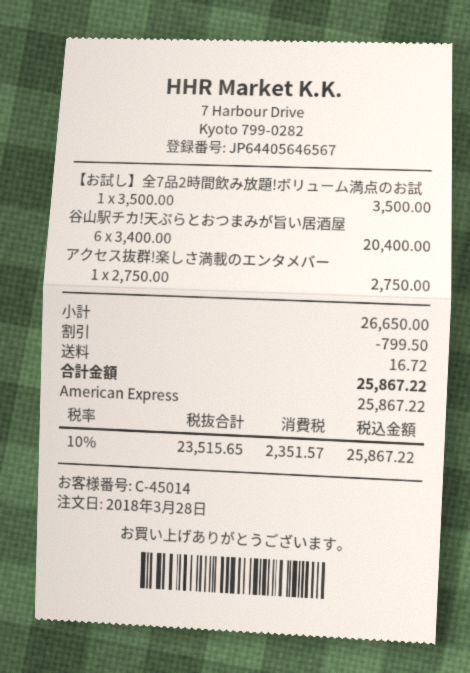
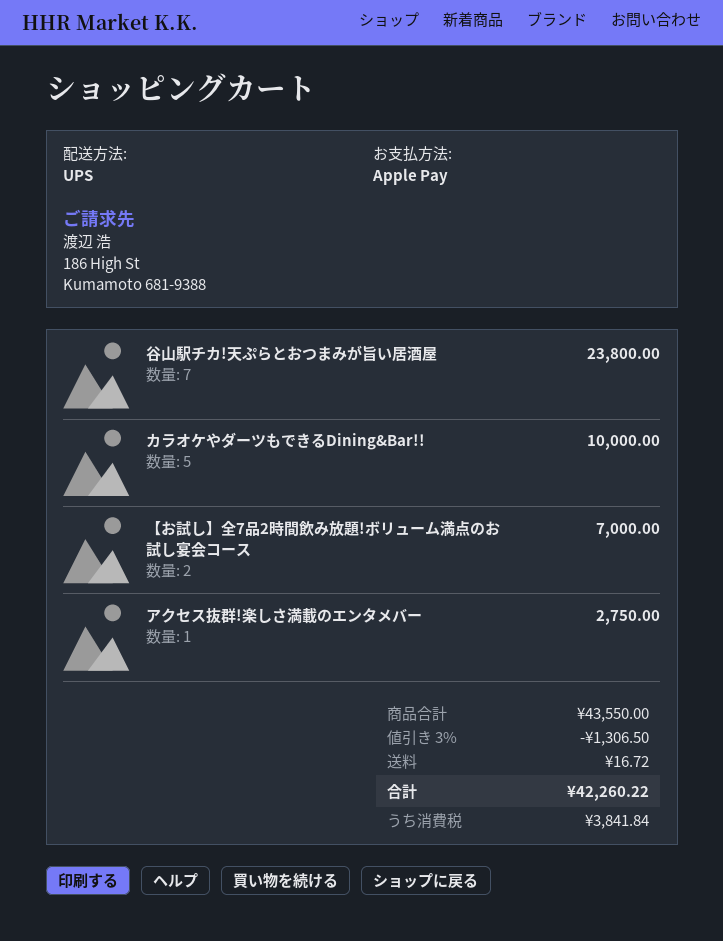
payment method: American Express -> Apple Pay
【お試し】全7品2時間飲み放題!ボリューム満点のお試: 1 for 3500.00 -> 2 for 7000.00
谷山駅チカ!天ぷらとおつまみが旨い居酒屋: 6 for 20400.00 -> 7 for 23800.00
カラオケやダーツもできるDining&Bar!!: none -> 5 for 10000.00
subtotal: 26650.00 -> 43550.00
discount: 799.50 -> 1306.50
tax: 2351.57 -> 3841.84
total: 25867.22 -> 42260.22

